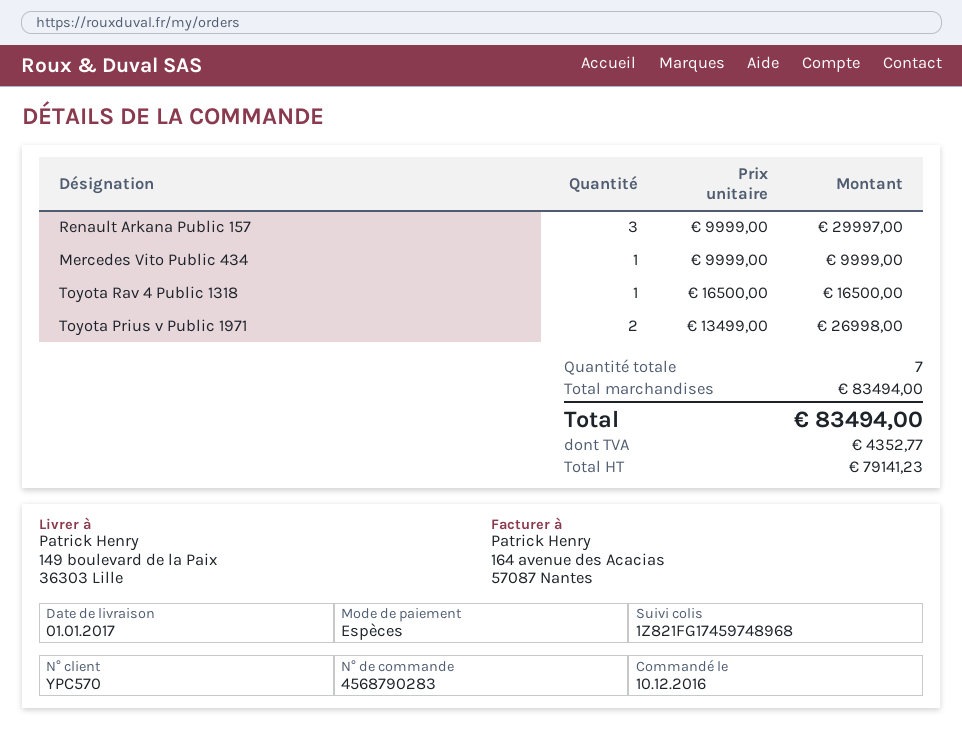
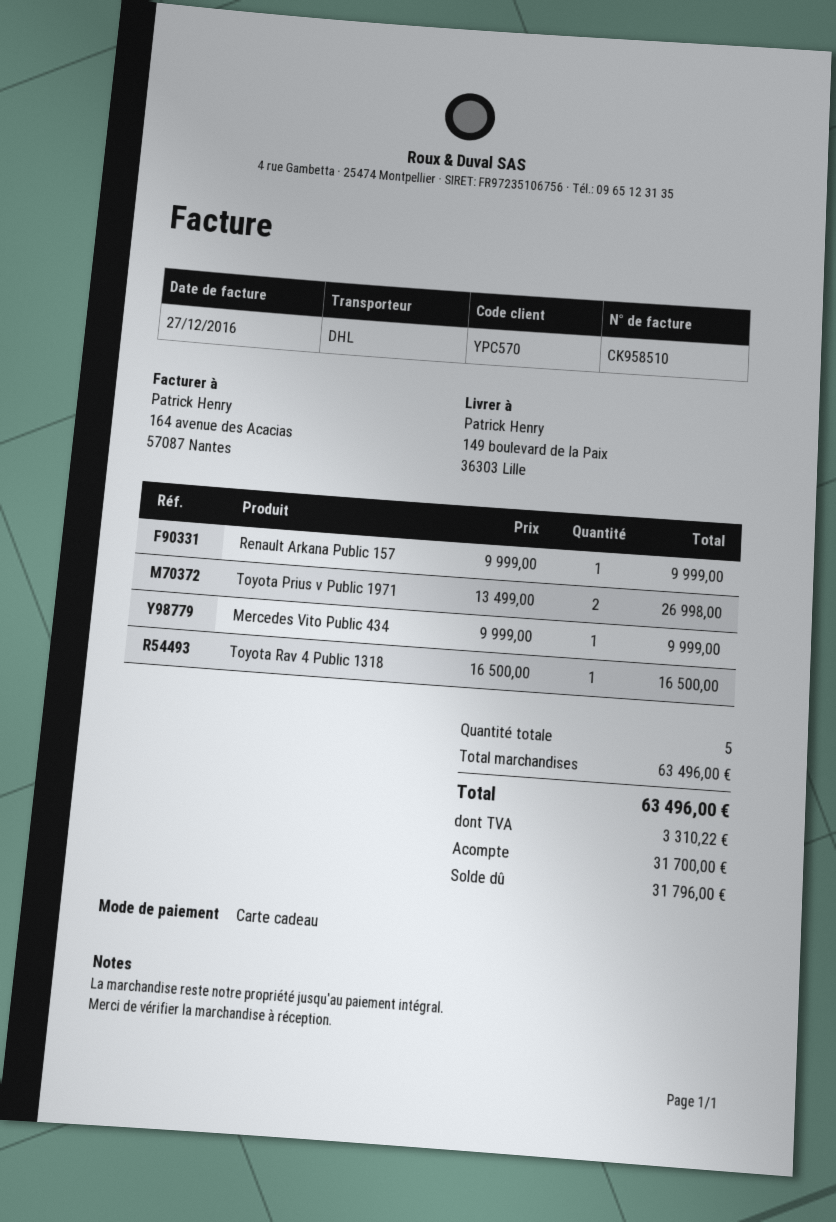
payment method: cash -> gift card
Renault Arkana Public 157: 3 x 9999.00 = 29997.00 -> 1 x 9999.00 = 9999.00
total quantity: 7 -> 5
subtotal: 83494.00 -> 63496.00
tax: 4352.77 -> 3310.22
total: 83494.00 -> 63496.00

